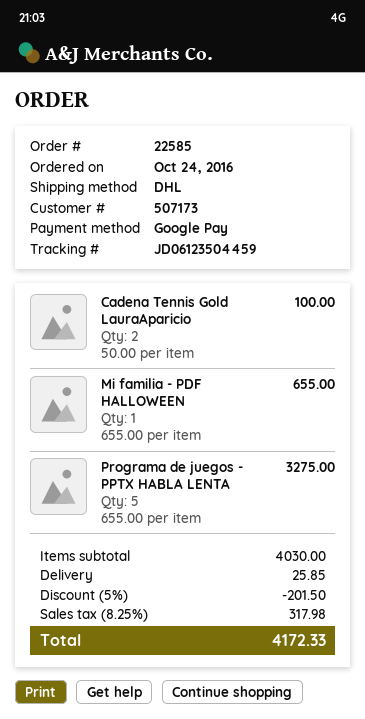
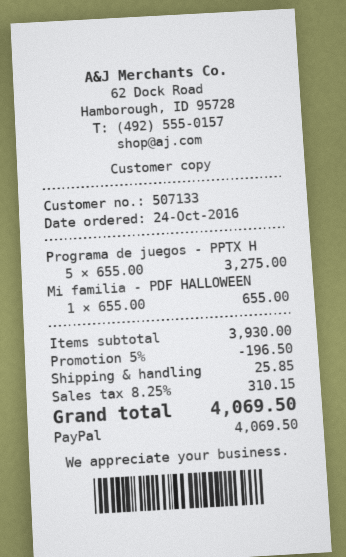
customer number: 507173 -> 507133
payment method: Google Pay -> PayPal
Cadena Tennis Gold LauraAparicio: 2 x 50.00 = 100.00 -> none
subtotal: 4030.00 -> 3930.00
discount: 5% = 201.50 -> 5% = 196.50
tax: 8.25% = 317.98 -> 8.25% = 310.15
total: 4172.33 -> 4069.50

